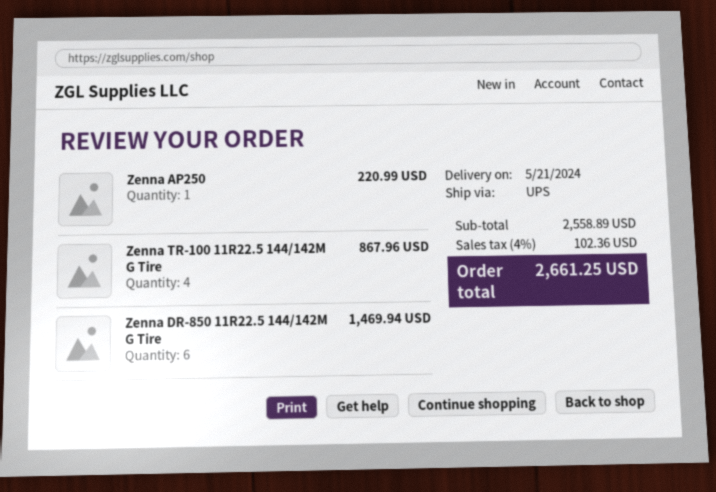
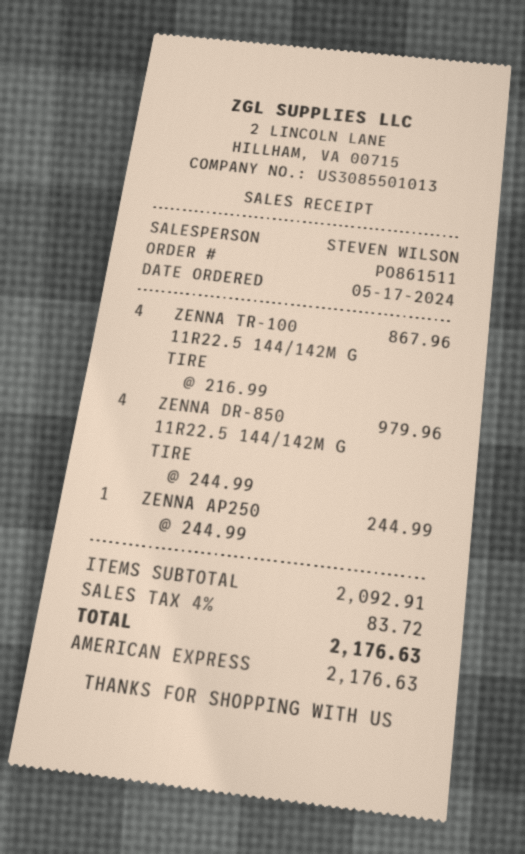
Zenna AP250: 1 for 220.99 -> 1 for 244.99
Zenna DR-850 11R22.5 144/142M G Tire: 6 for 1469.94 -> 4 for 979.96
subtotal: 2558.89 -> 2092.91
tax: 4% = 102.36 -> 4% = 83.72
total: 2661.25 -> 2176.63

